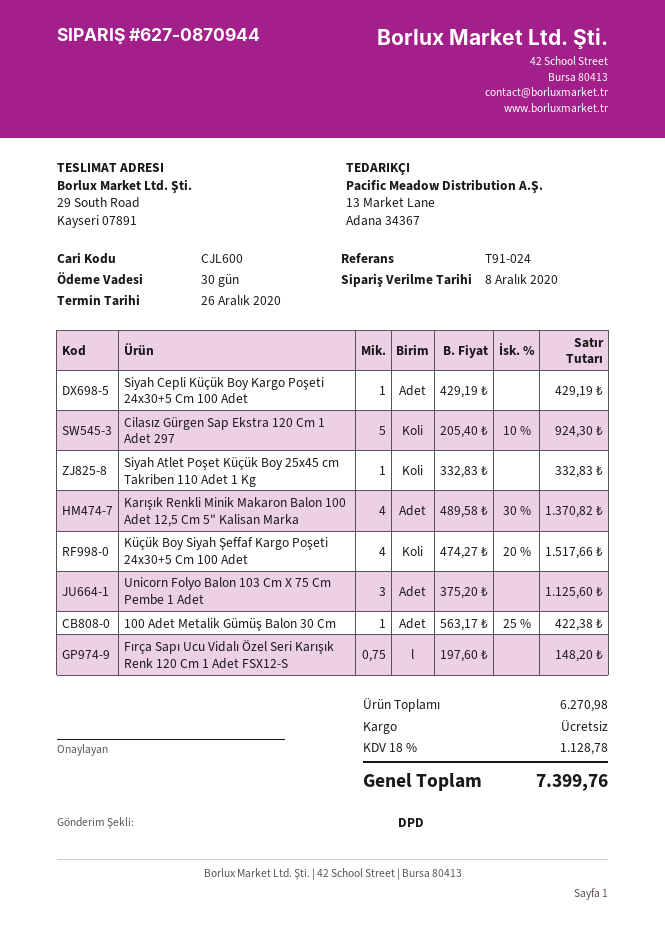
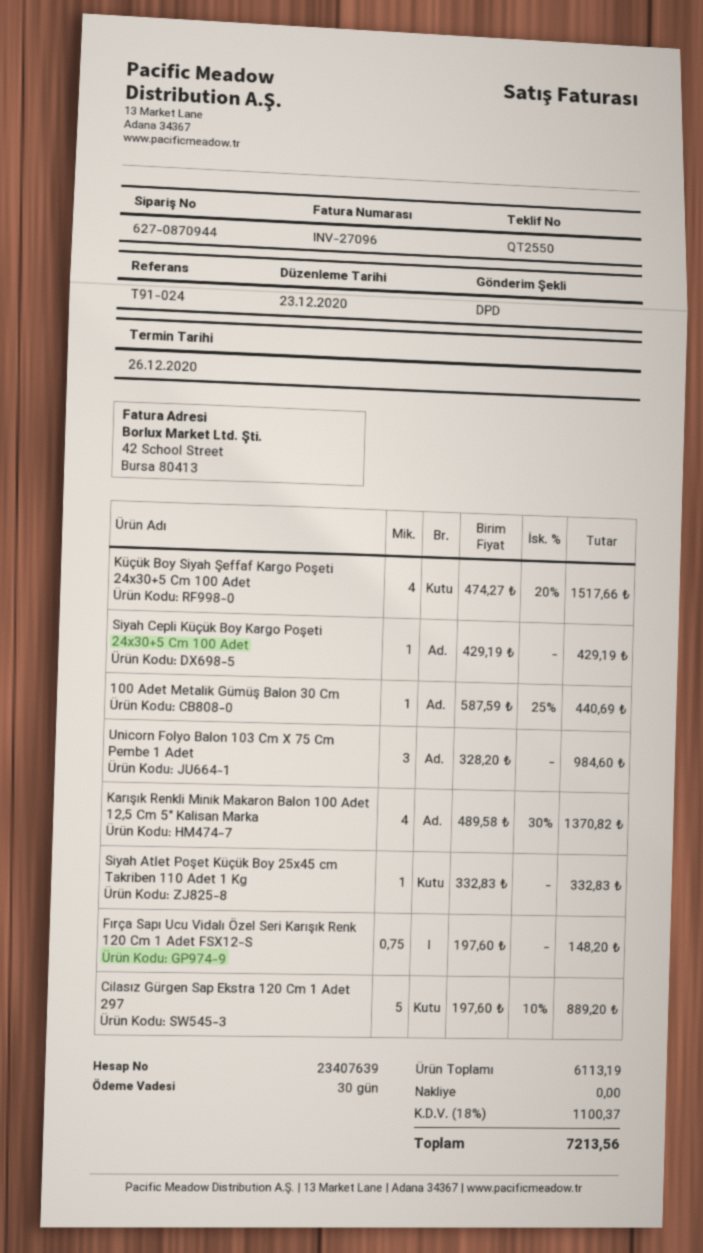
Cilasız Gürgen Sap Ekstra 120 Cm 1 Adet 297: 5 x 205.40 - 10% = 924.30 -> 5 x 197.60 - 10% = 889.20
Unicorn Folyo Balon 103 Cm X 75 Cm Pembe 1 Adet: 3 x 375.20 = 1125.60 -> 3 x 328.20 = 984.60
100 Adet Metalik Gümüş Balon 30 Cm: 1 x 563.17 - 25% = 422.38 -> 1 x 587.59 - 25% = 440.69
subtotal: 6270.98 -> 6113.19
tax: 18% = 1128.78 -> 18% = 1100.37
total: 7399.76 -> 7213.56

